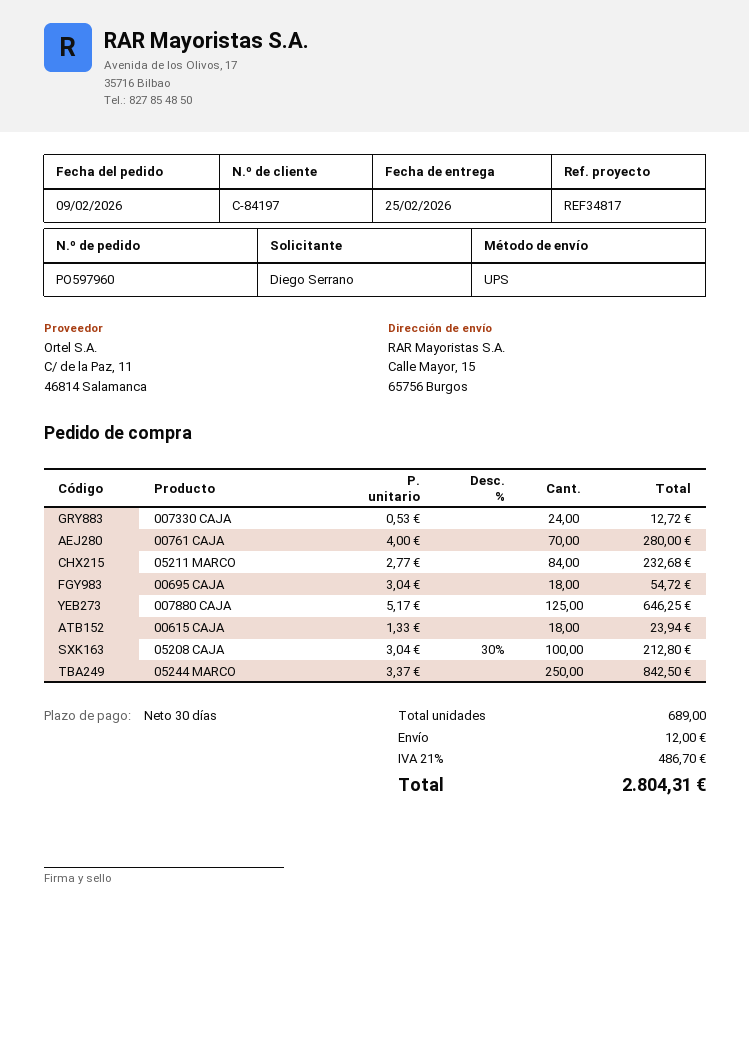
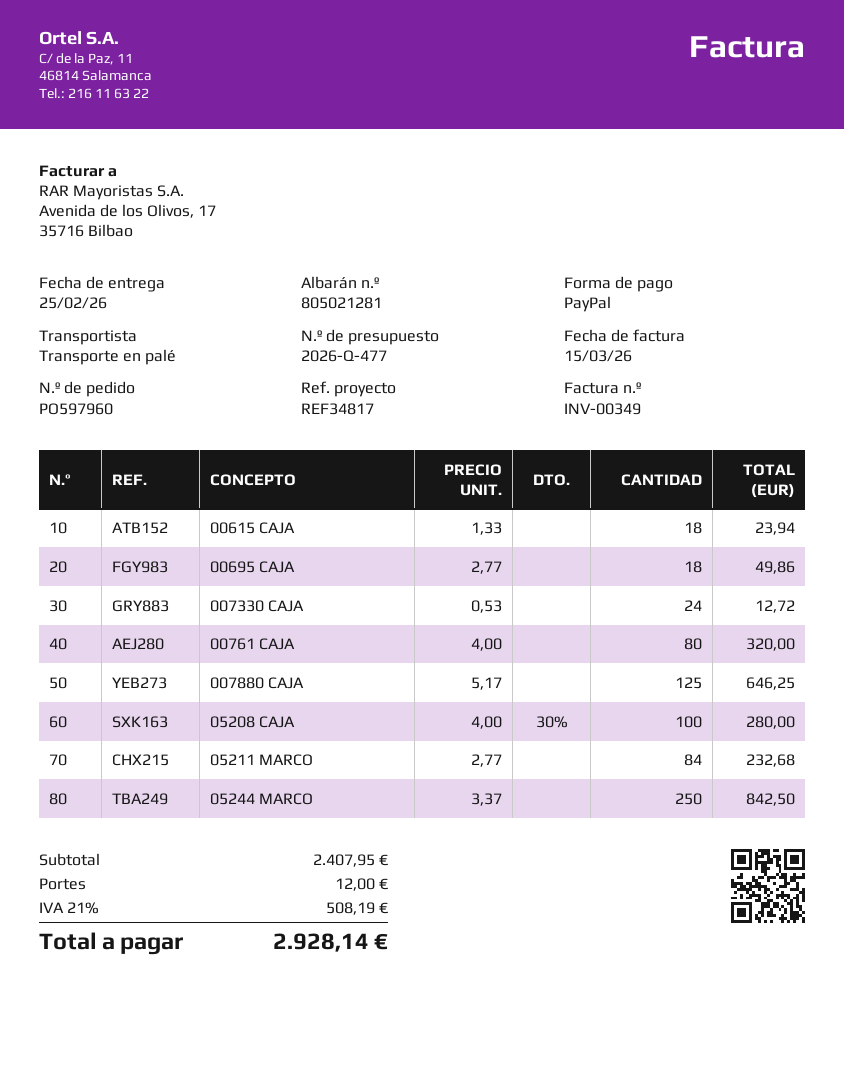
shipping method: UPS -> pallet freight
00761 CAJA: 70 x 4.00 = 280.00 -> 80 x 4.00 = 320.00
00695 CAJA: 18 x 3.04 = 54.72 -> 18 x 2.77 = 49.86
05208 CAJA: 100 x 3.04 - 30% = 212.80 -> 100 x 4.00 - 30% = 280.00
tax: 21% = 486.70 -> 21% = 508.19
total: 2804.31 -> 2928.14

